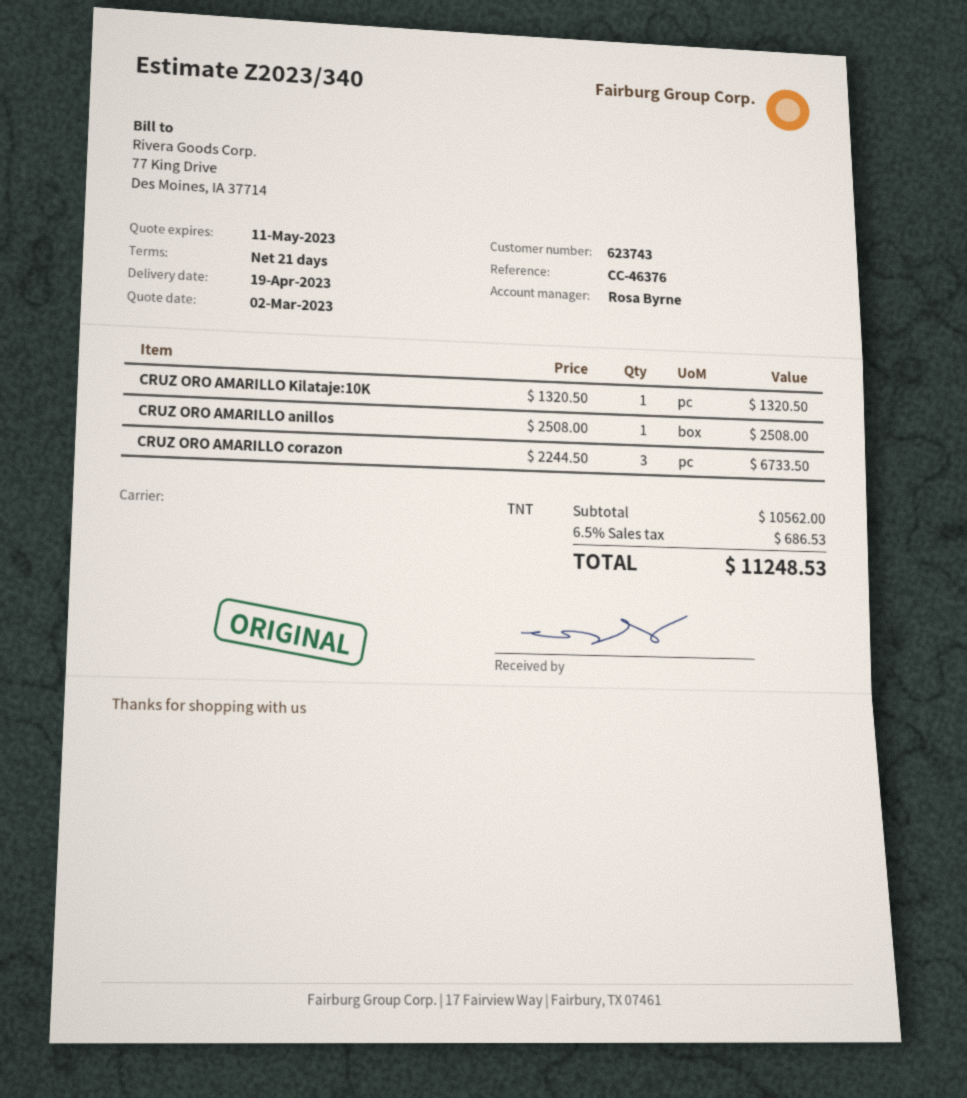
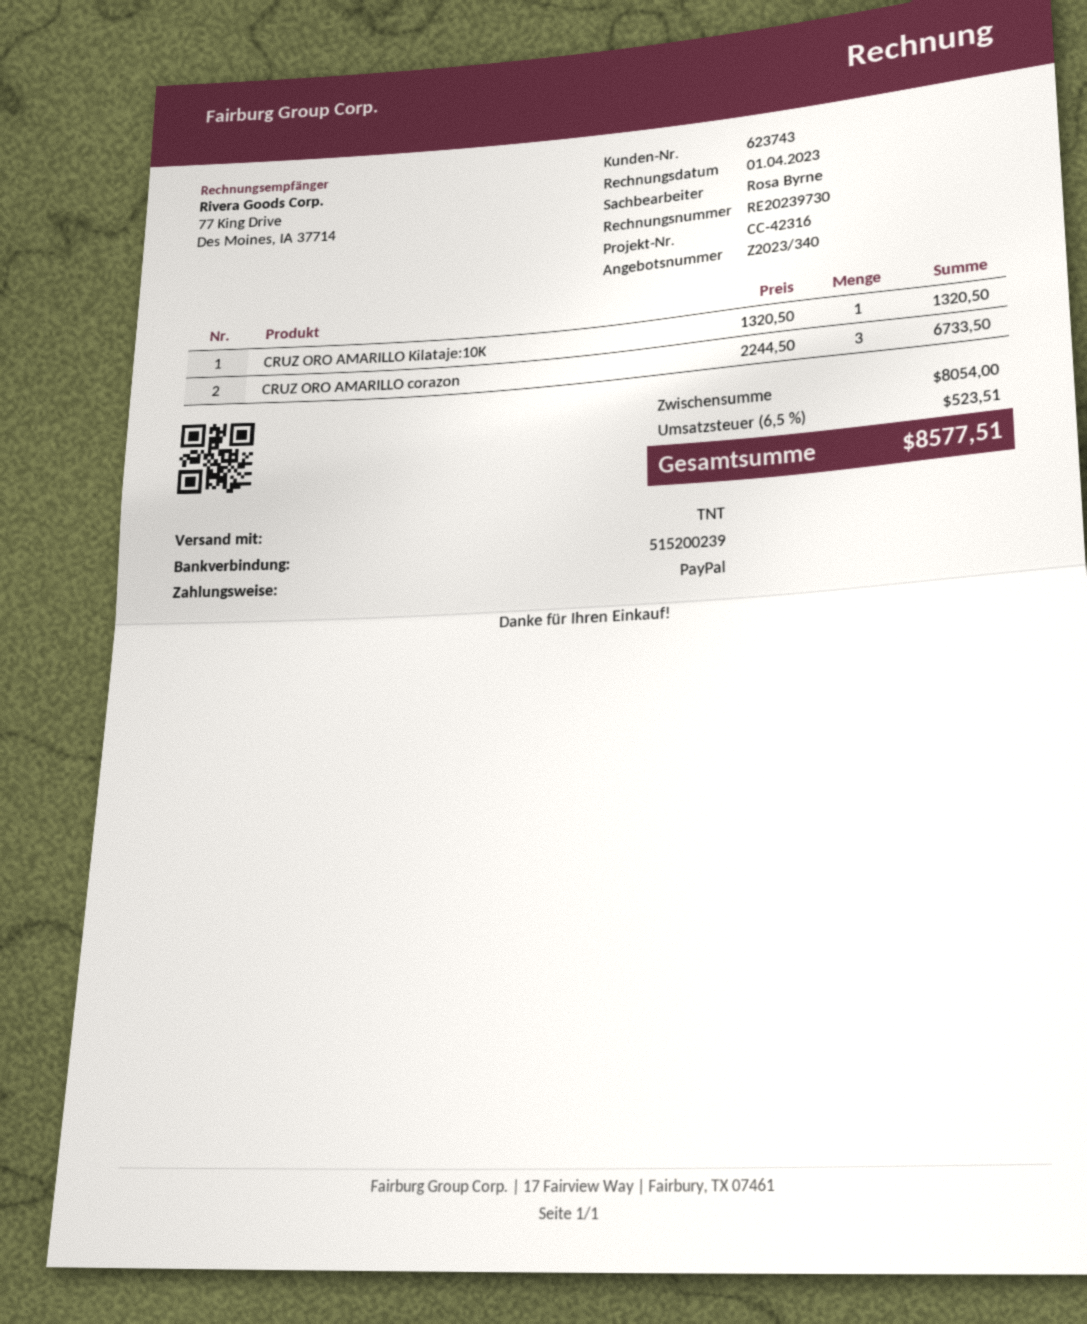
reference: CC-46376 -> CC-42316
CRUZ ORO AMARILLO anillos: 1 x 2508.00 = 2508.00 -> none
subtotal: 10562.00 -> 8054.00
tax: 6.5% = 686.53 -> 6.5% = 523.51
total: 11248.53 -> 8577.51

